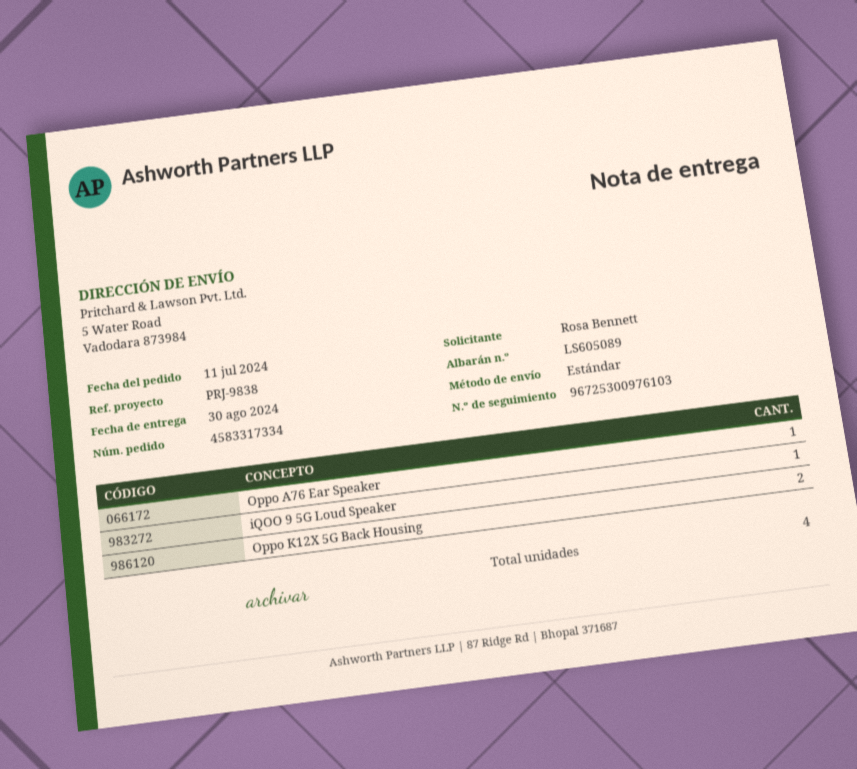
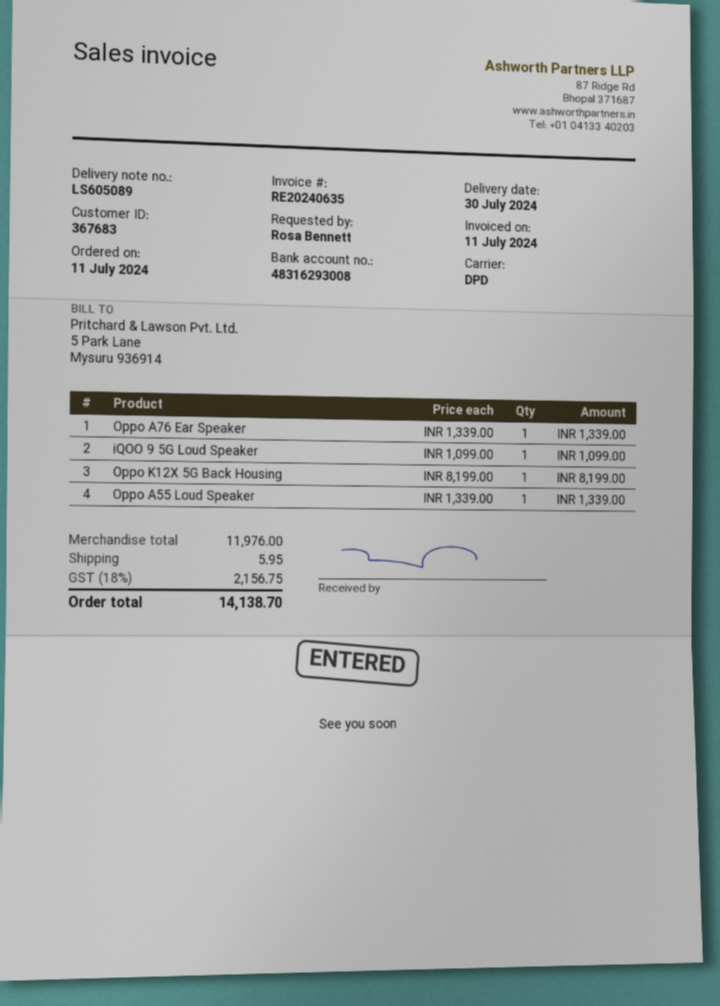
delivery date: 2024-08-30 -> 2024-07-30
shipping method: standard -> DPD
Oppo K12X 5G Back Housing: 2 -> 1
Oppo A55 Loud Speaker: none -> 1

